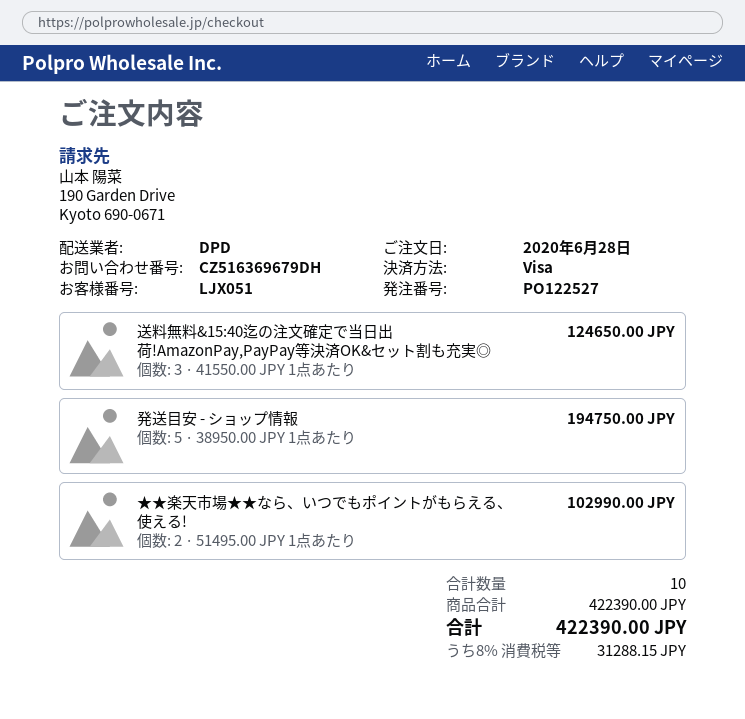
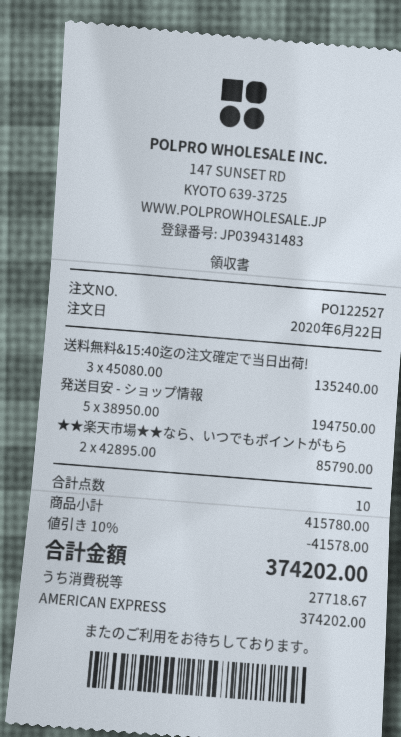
order date: 2020-06-28 -> 2020-06-22
payment method: Visa -> American Express
送料無料&15:40迄の注文確定で当日出荷!AmazonPay,PayPay等決済OK&セット割も充実◎: 3 x 41550.00 = 124650.00 -> 3 x 45080.00 = 135240.00
★★楽天市場★★なら、いつでもポイントがもらえる、使える!: 2 x 51495.00 = 102990.00 -> 2 x 42895.00 = 85790.00
subtotal: 422390.00 -> 415780.00
discount: none -> 10% = 41578.00
tax: 31288.15 -> 27718.67
total: 422390.00 -> 374202.00

